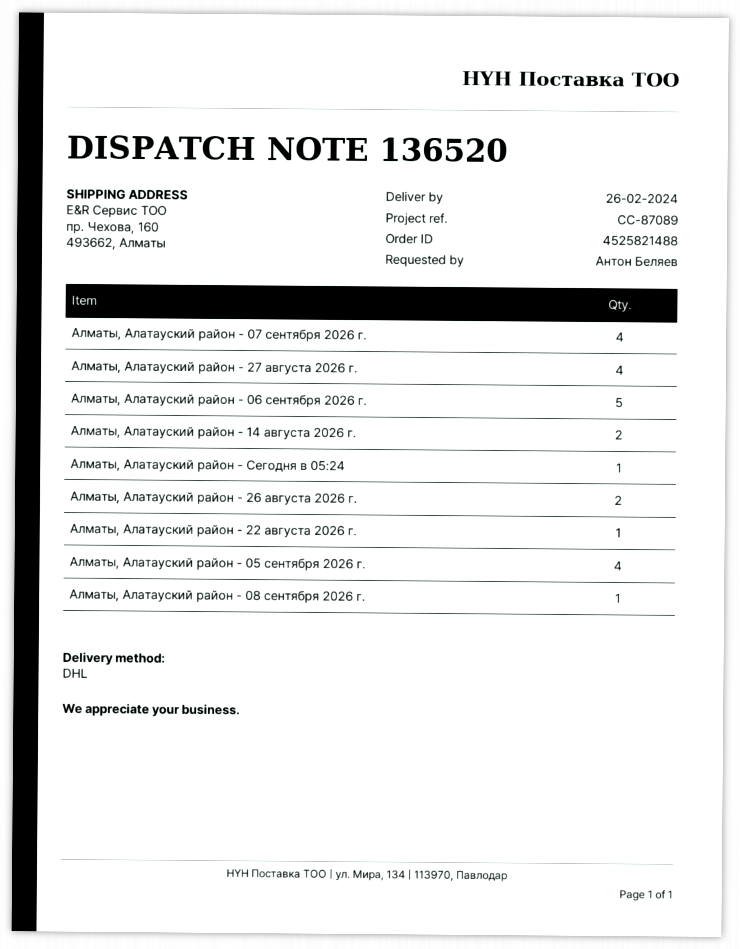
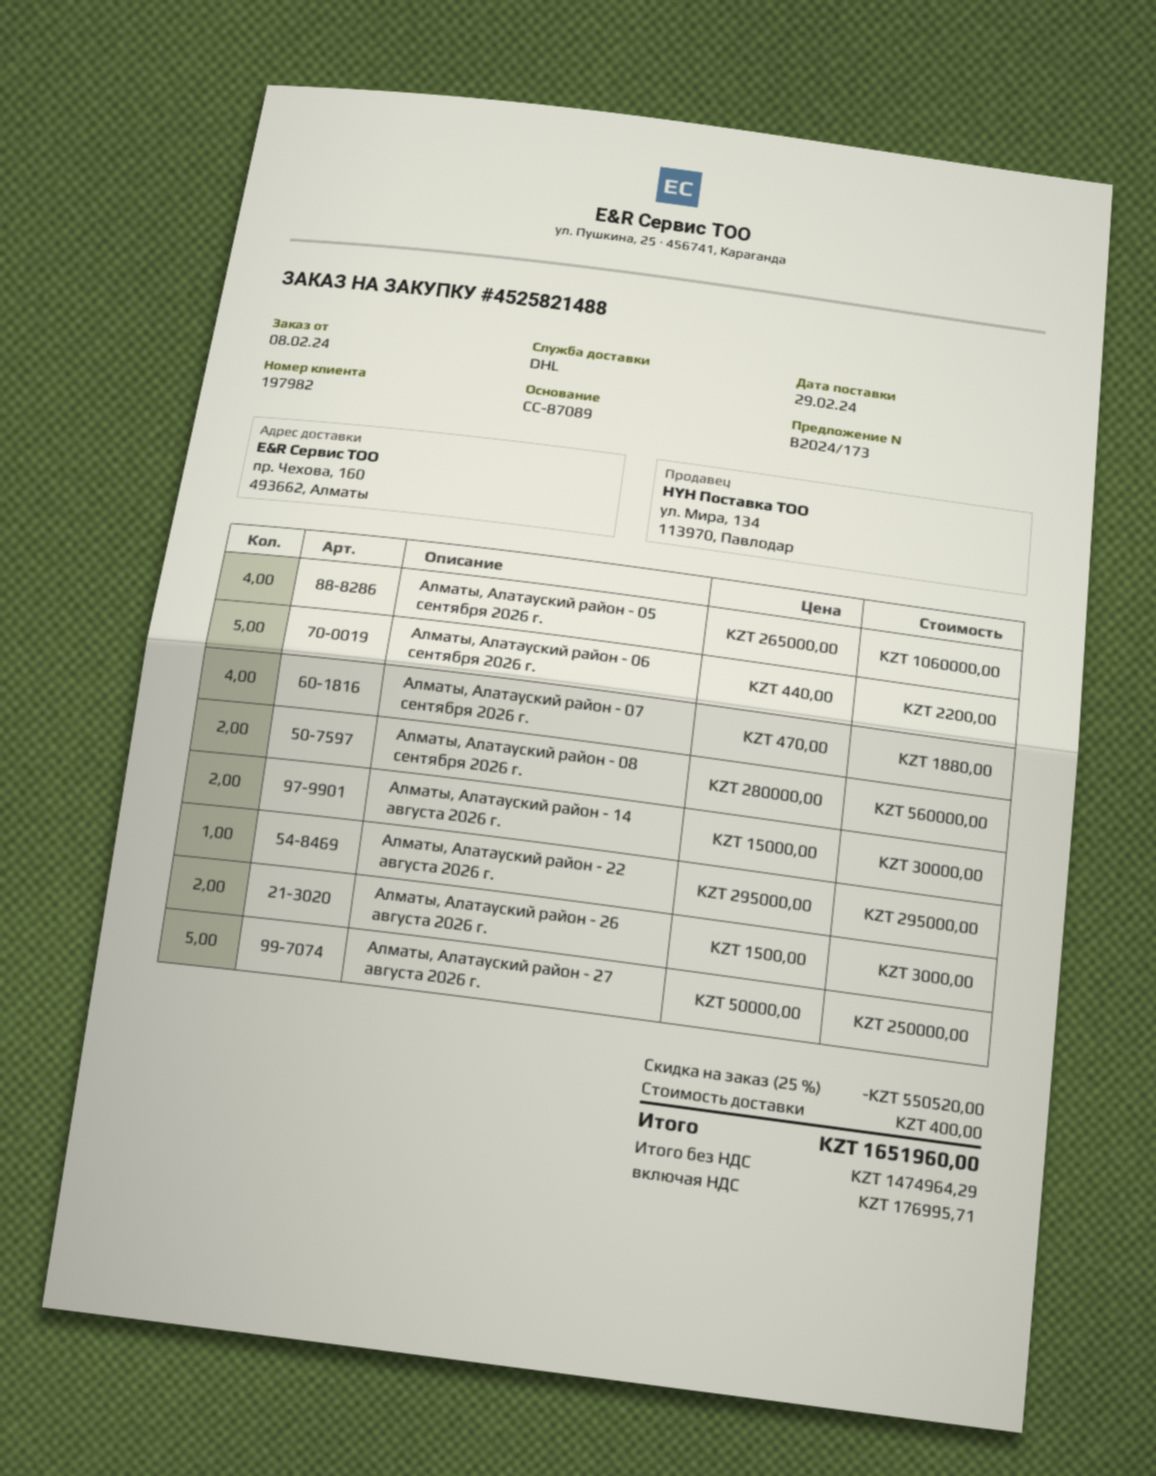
delivery date: 2024-02-26 -> 2024-02-29
Алматы, Алатауский район - 27 августа 2026 г.: 4 -> 5
Алматы, Алатауский район - Сегодня в 05:24: 1 -> none
Алматы, Алатауский район - 08 сентября 2026 г.: 1 -> 2

